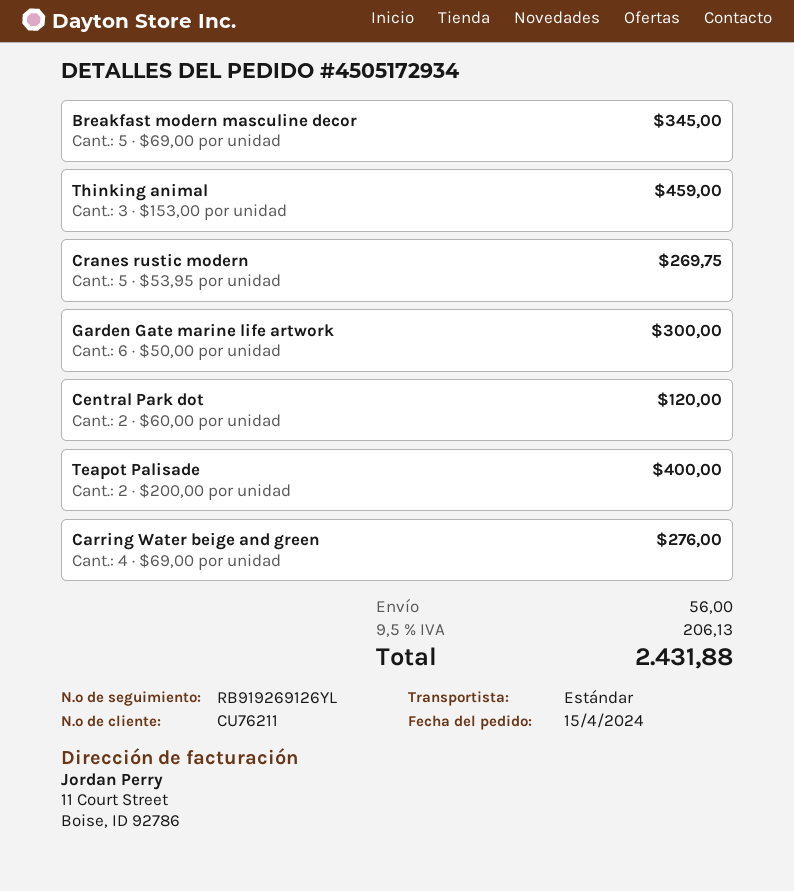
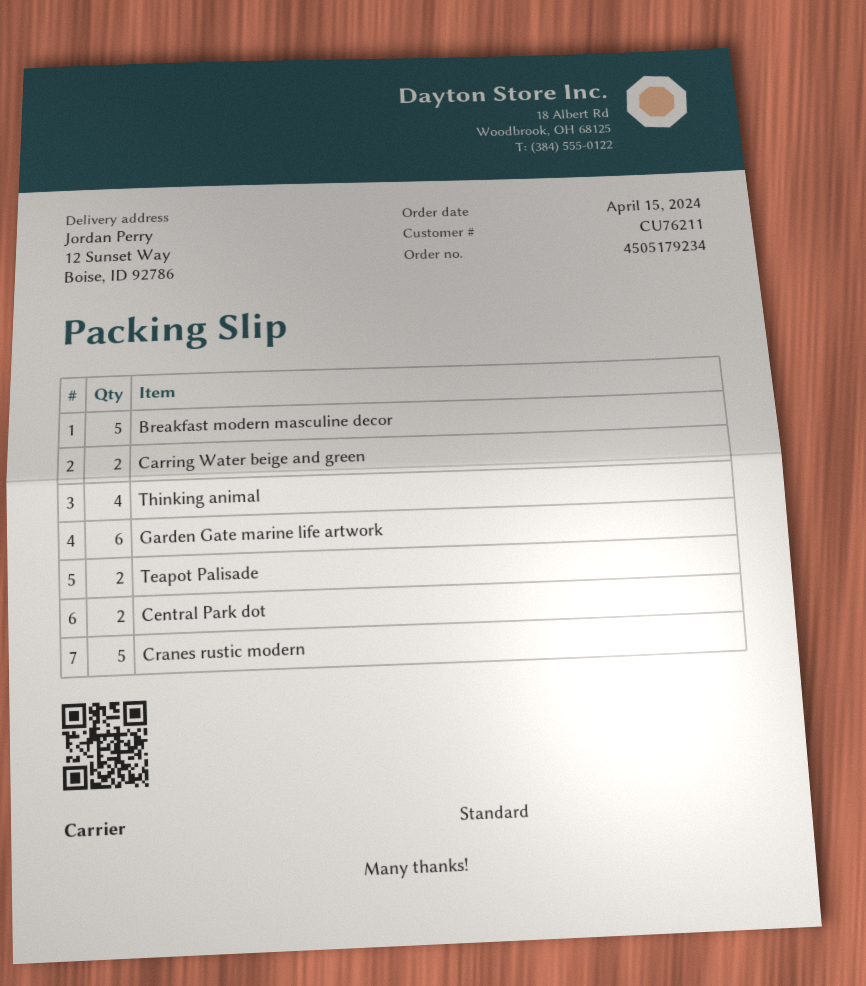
order number: 4505172934 -> 4505179234
Thinking animal: 3 -> 4
Carring Water beige and green: 4 -> 2

